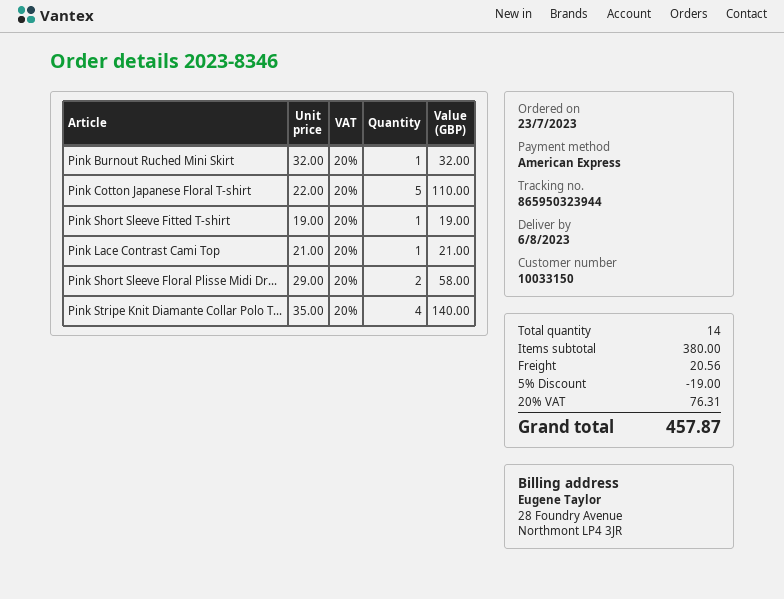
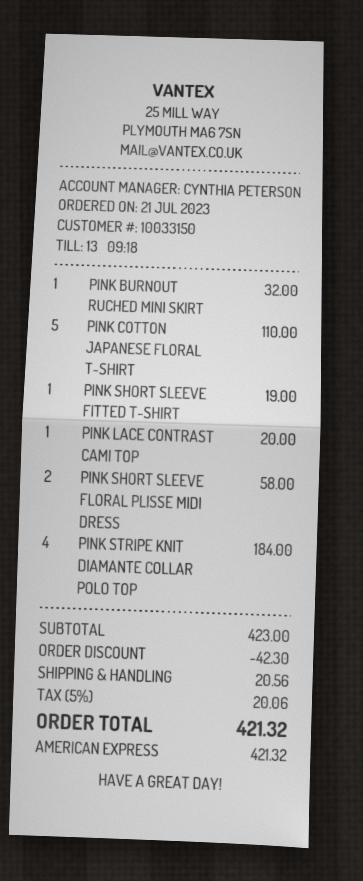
order date: 2023-07-23 -> 2023-07-21
Pink Lace Contrast Cami Top: 1 for 21.00 -> 1 for 20.00
Pink Stripe Knit Diamante Collar Polo T...: 4 for 140.00 -> 4 for 184.00
subtotal: 380.00 -> 423.00
discount: 19.00 -> 42.30
tax: 20% = 76.31 -> 5% = 20.06
total: 457.87 -> 421.32

